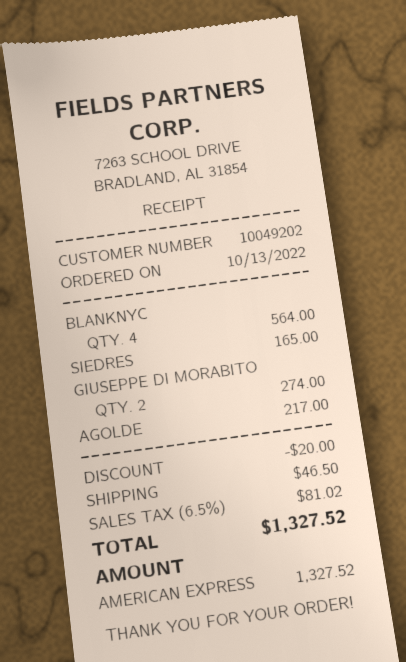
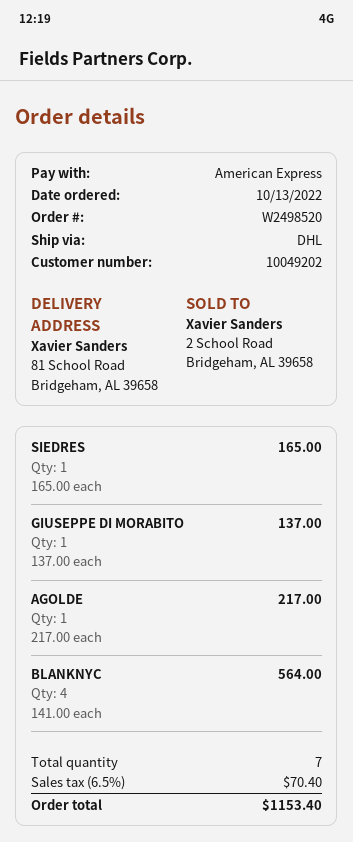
GIUSEPPE DI MORABITO: 2 for 274.00 -> 1 for 137.00
discount: 20.00 -> none
shipping: 46.50 -> none
tax: 6.5% = 81.02 -> 6.5% = 70.40
total: 1327.52 -> 1153.40

